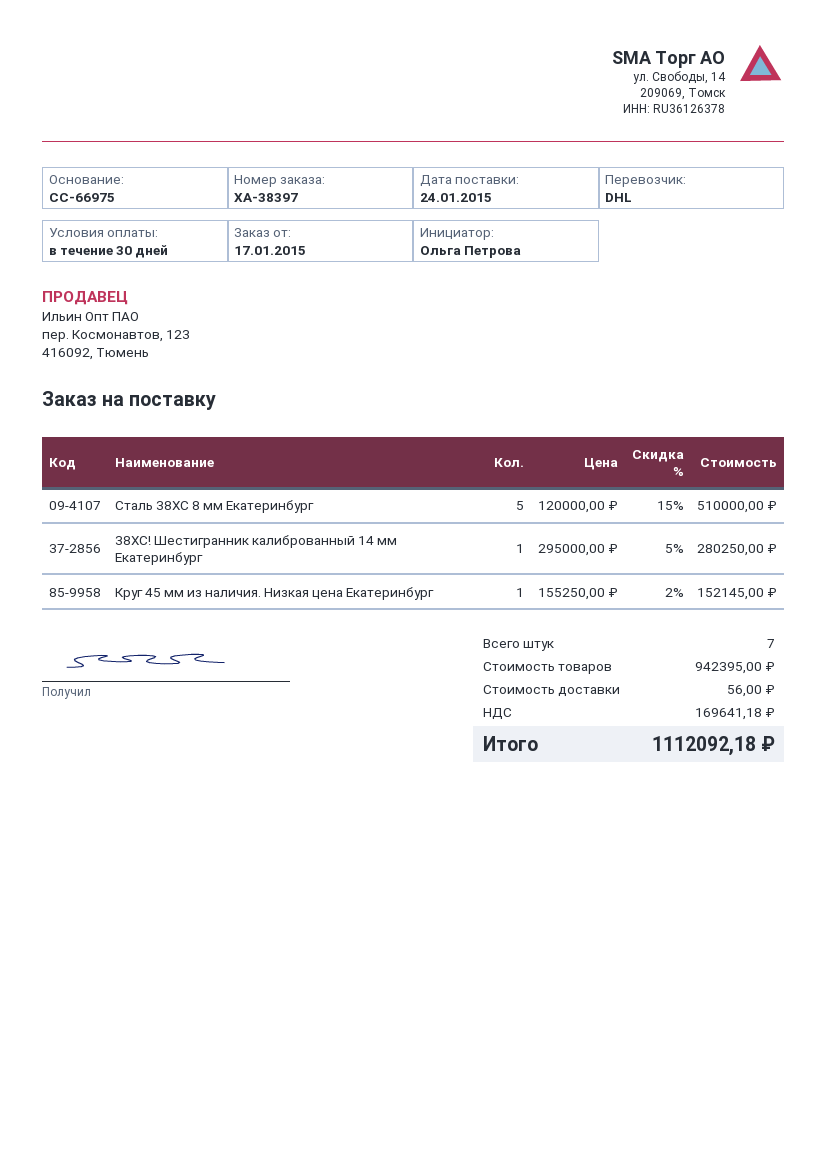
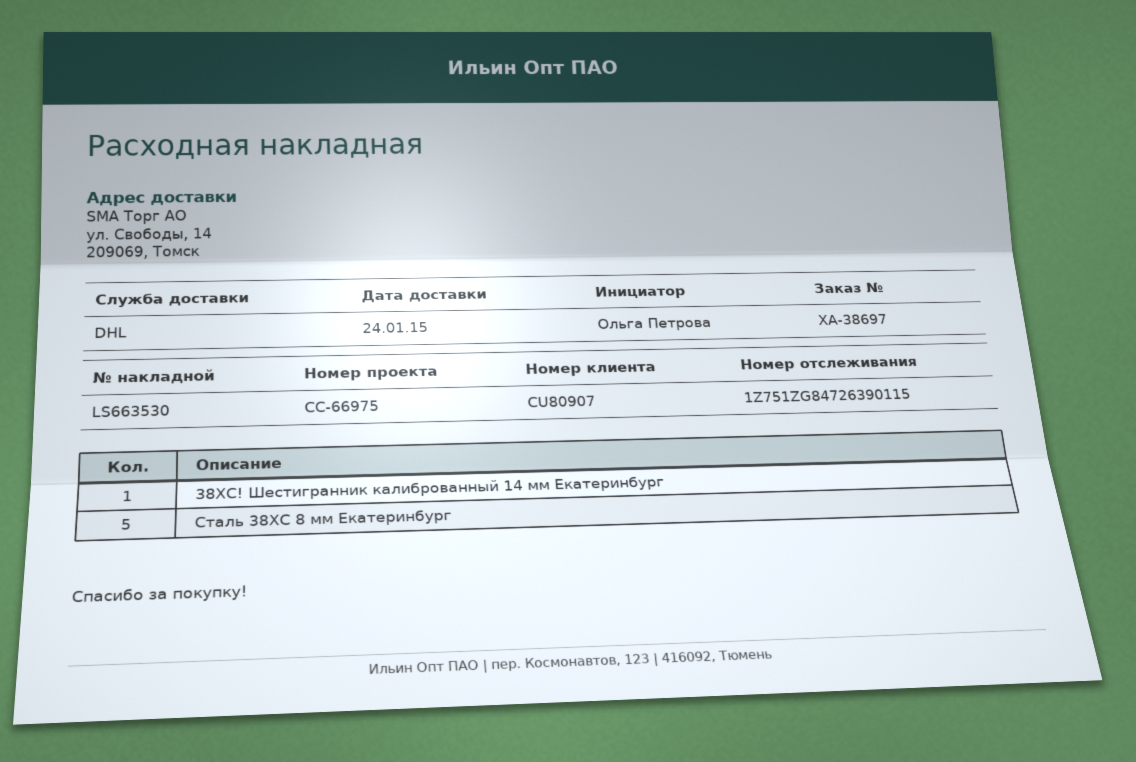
order number: XA-38397 -> XA-38697
Круг 45 мм из наличия. Низкая цена Екатеринбург: 1 -> none

